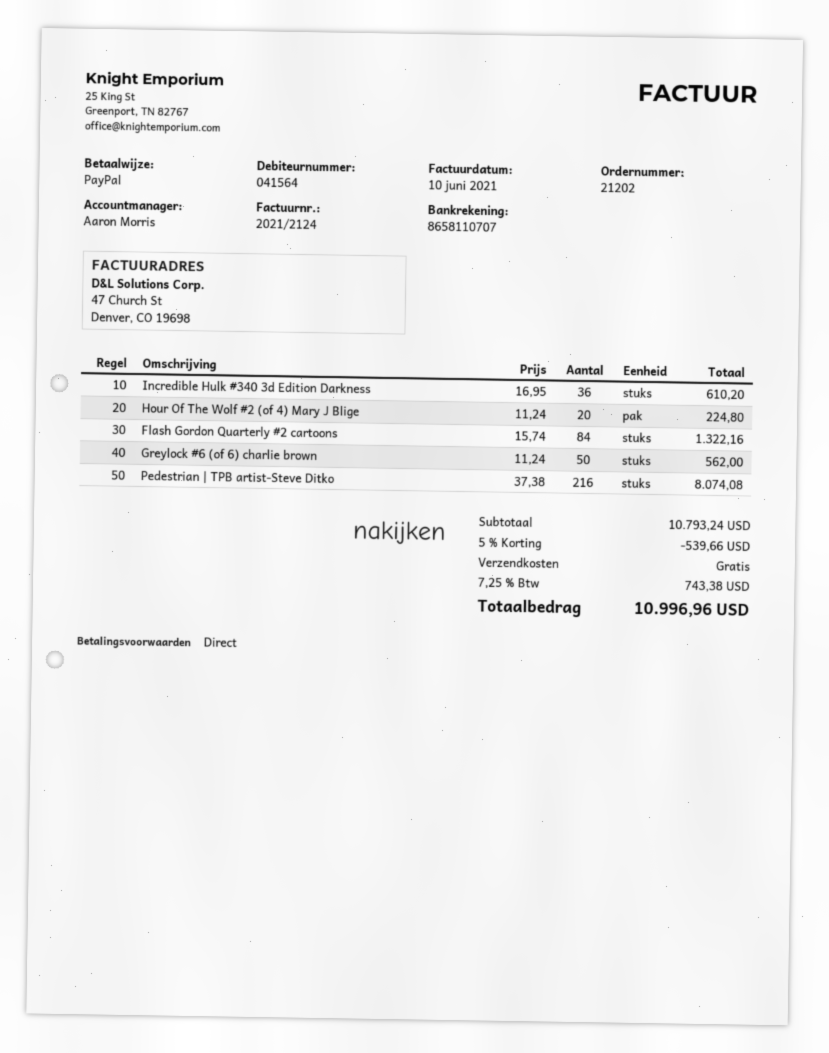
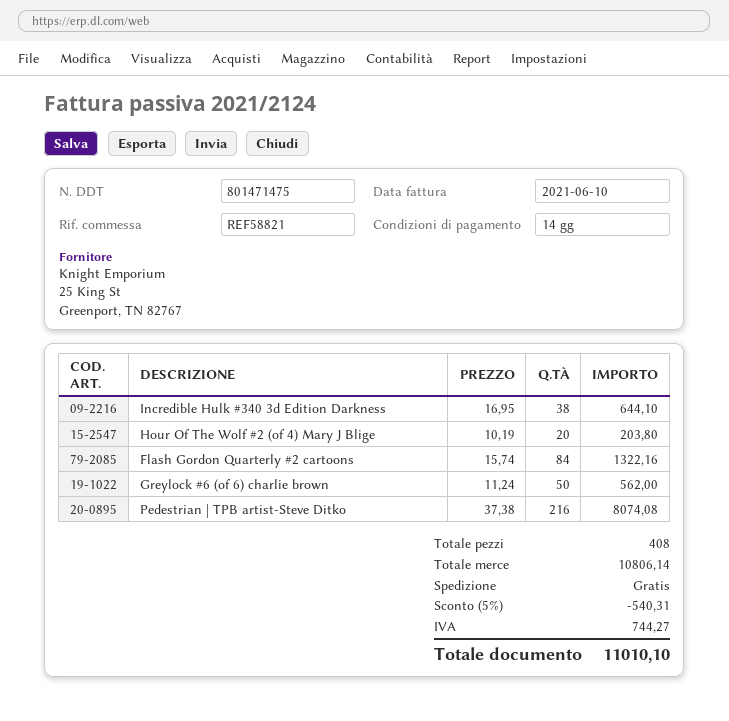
payment terms: on receipt -> 14 days
Incredible Hulk #340 3d Edition Darkness: 36 x 16.95 = 610.20 -> 38 x 16.95 = 644.10
Hour Of The Wolf #2 (of 4) Mary J Blige: 20 x 11.24 = 224.80 -> 20 x 10.19 = 203.80
subtotal: 10793.24 -> 10806.14
discount: 5% = 539.66 -> 5% = 540.31
tax: 743.38 -> 744.27
total: 10996.96 -> 11010.10

